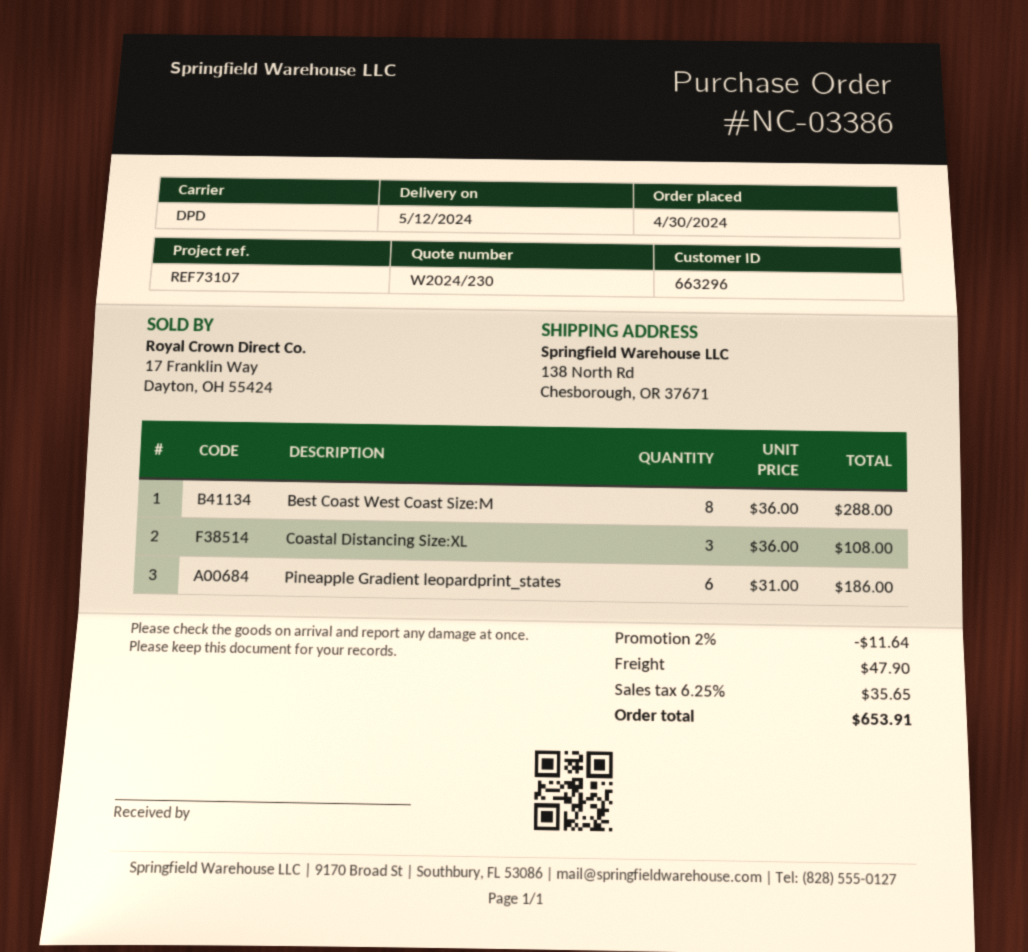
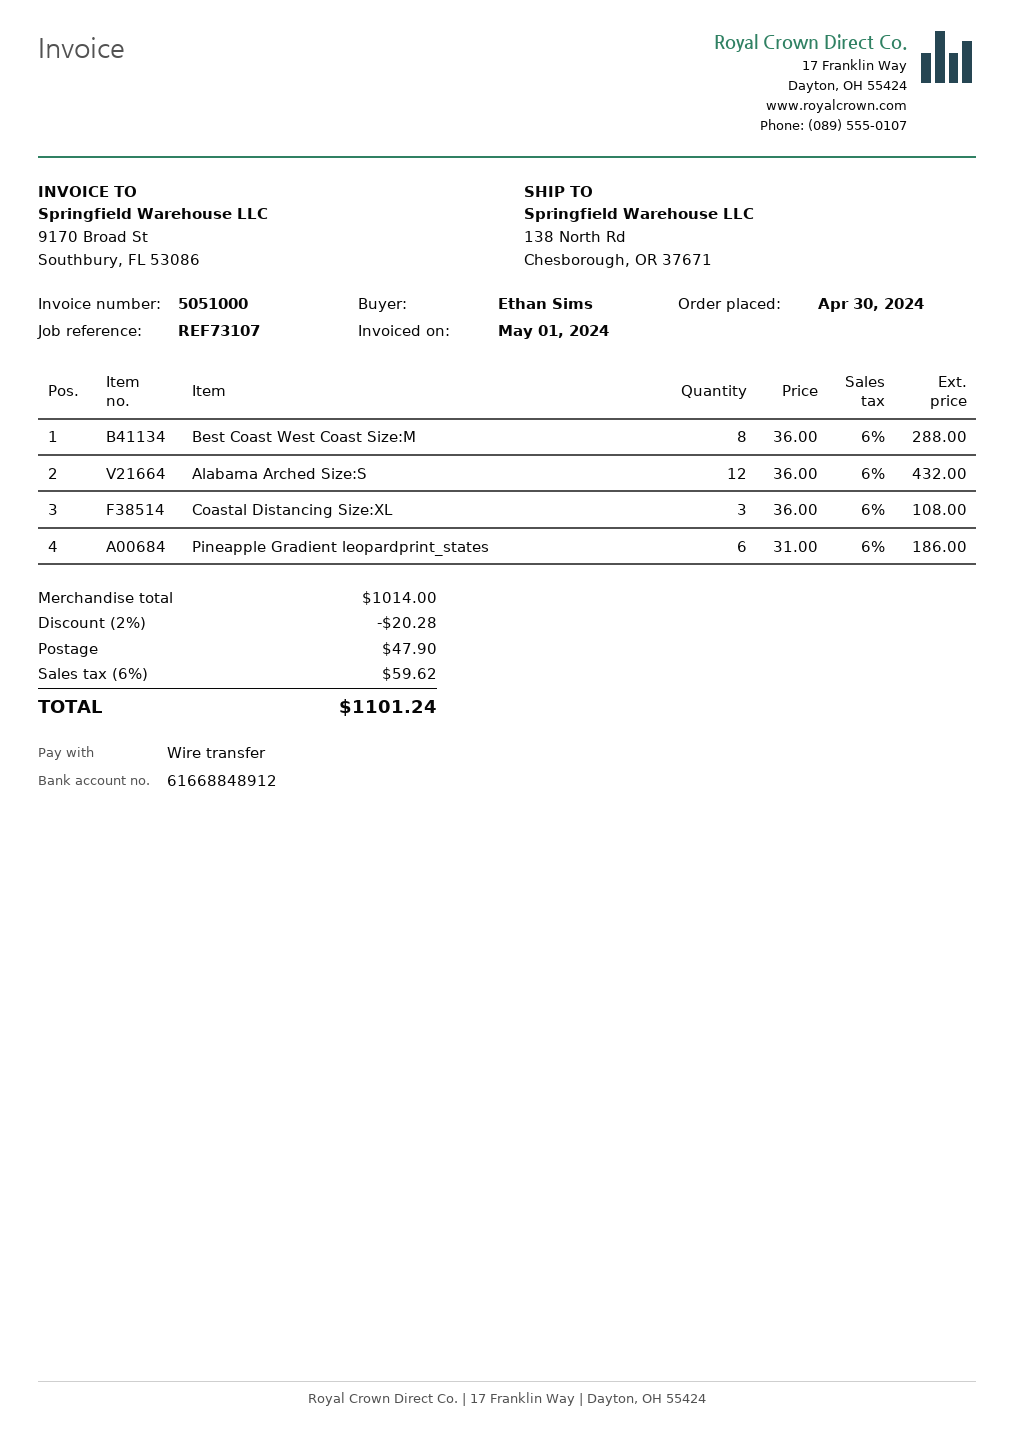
Alabama Arched Size:S: none -> 12 x 36.00 = 432.00
discount: 2% = 11.64 -> 2% = 20.28
tax: 6.25% = 35.65 -> 6% = 59.62
total: 653.91 -> 1101.24

